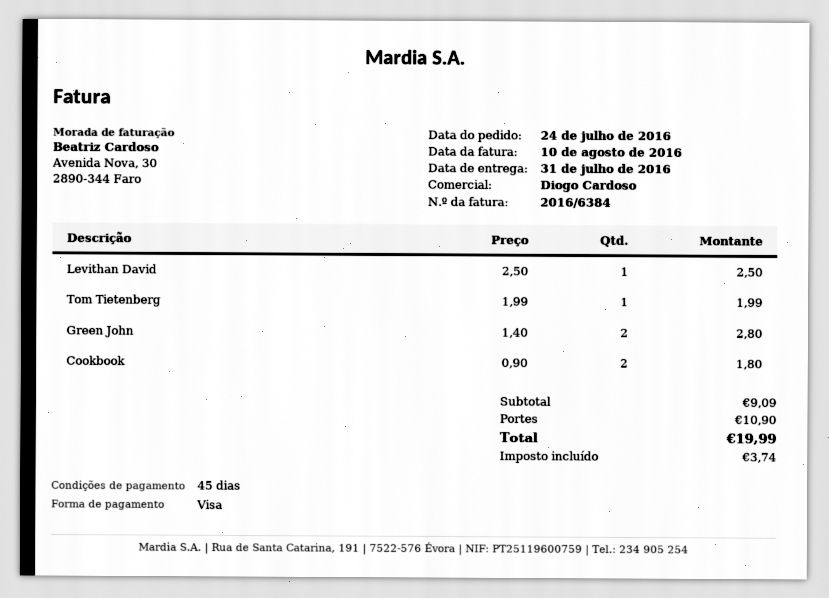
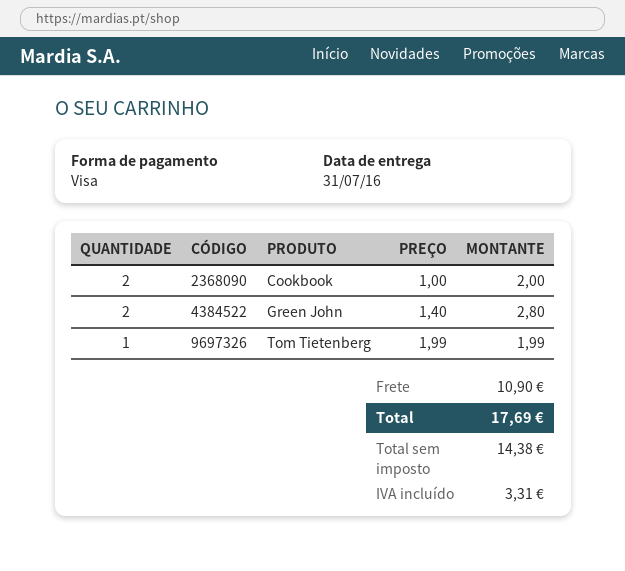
Levithan David: 1 x 2.50 = 2.50 -> none
Cookbook: 2 x 0.90 = 1.80 -> 2 x 1.00 = 2.00
tax: 3.74 -> 3.31
total: 19.99 -> 17.69

